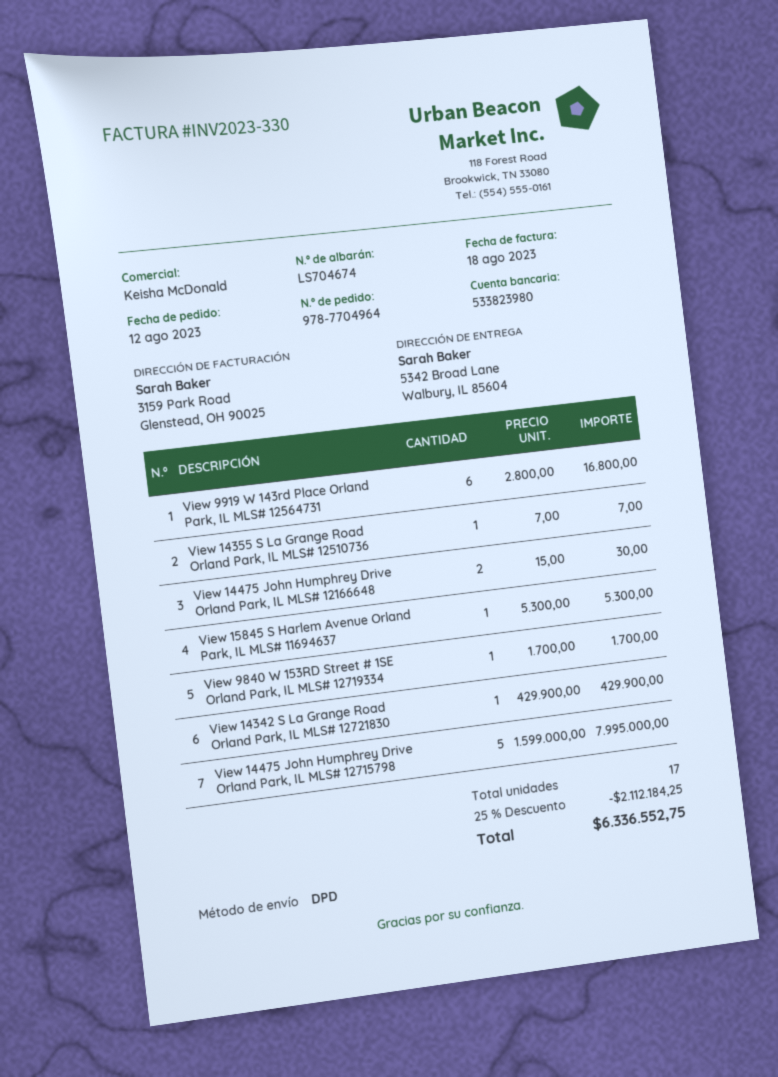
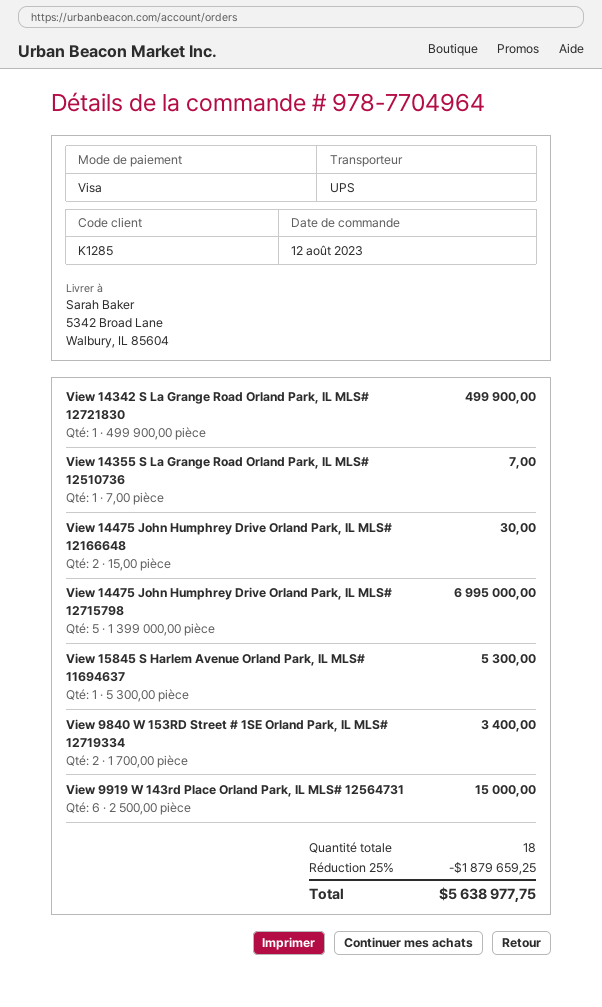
shipping method: DPD -> UPS
View 9919 W 143rd Place Orland Park, IL MLS# 12564731: 6 x 2800.00 = 16800.00 -> 6 x 2500.00 = 15000.00
View 9840 W 153RD Street # 1SE Orland Park, IL MLS# 12719334: 1 x 1700.00 = 1700.00 -> 2 x 1700.00 = 3400.00
View 14342 S La Grange Road Orland Park, IL MLS# 12721830: 1 x 429900.00 = 429900.00 -> 1 x 499900.00 = 499900.00
View 14475 John Humphrey Drive Orland Park, IL MLS# 12715798: 5 x 1599000.00 = 7995000.00 -> 5 x 1399000.00 = 6995000.00
total quantity: 17 -> 18
discount: 25% = 2112184.25 -> 25% = 1879659.25
total: 6336552.75 -> 5638977.75

